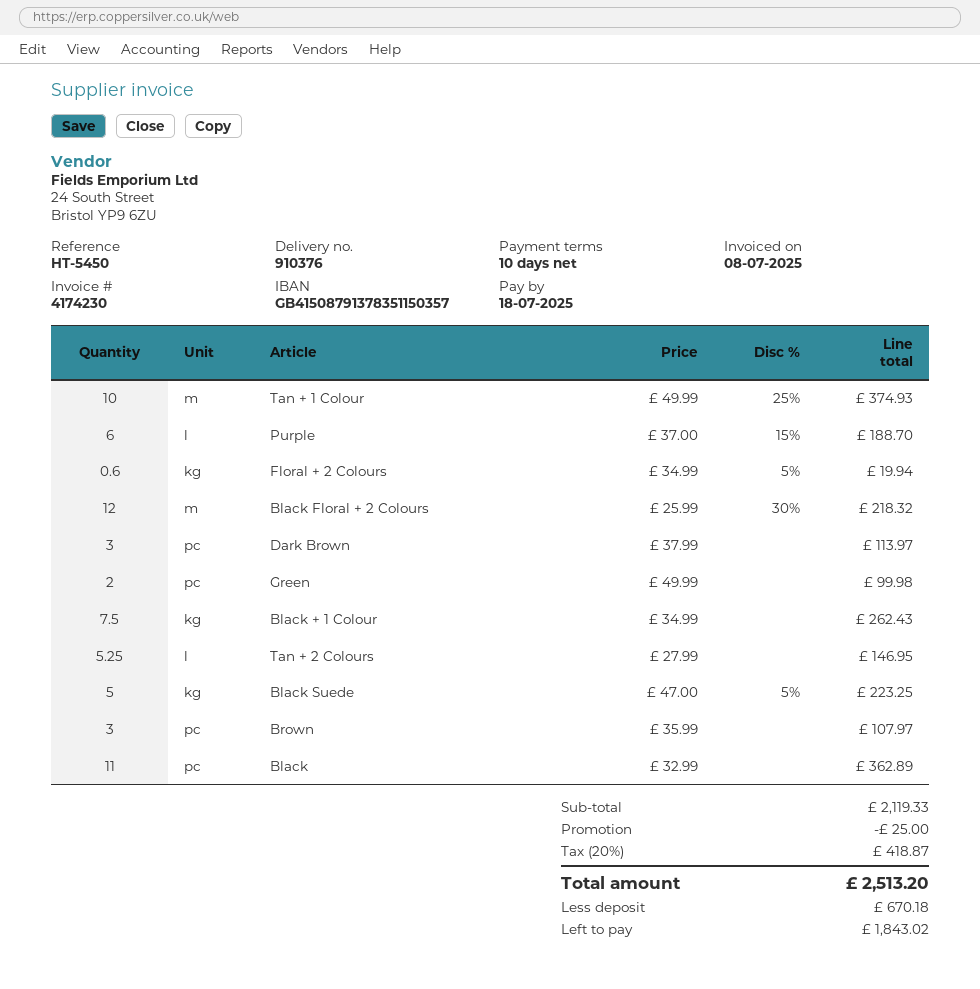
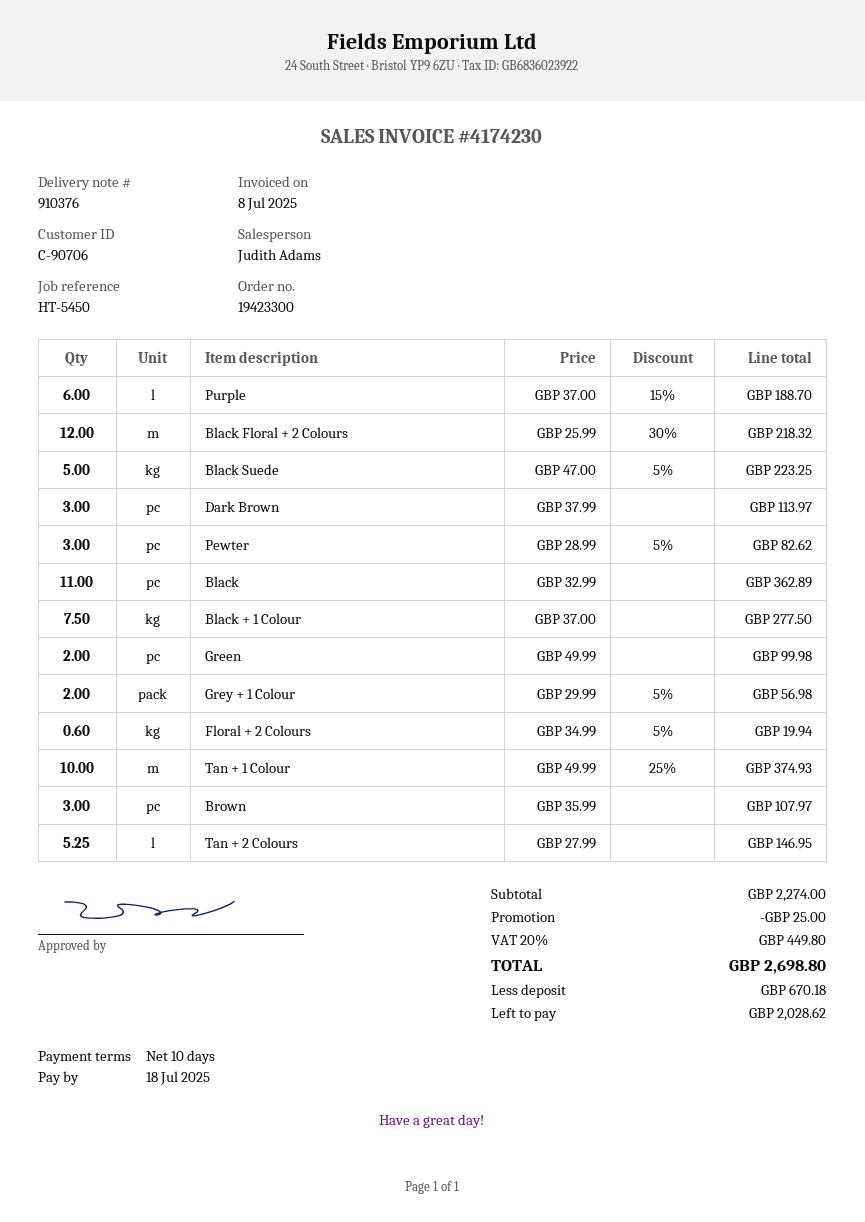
Black + 1 Colour: 7.5 x 34.99 = 262.43 -> 7.5 x 37.00 = 277.50
Pewter: none -> 3 x 28.99 - 5% = 82.62
Grey + 1 Colour: none -> 2 x 29.99 - 5% = 56.98
subtotal: 2119.33 -> 2274.00
tax: 20% = 418.87 -> 20% = 449.80
total: 2513.20 -> 2698.80
balance: 1843.02 -> 2028.62

